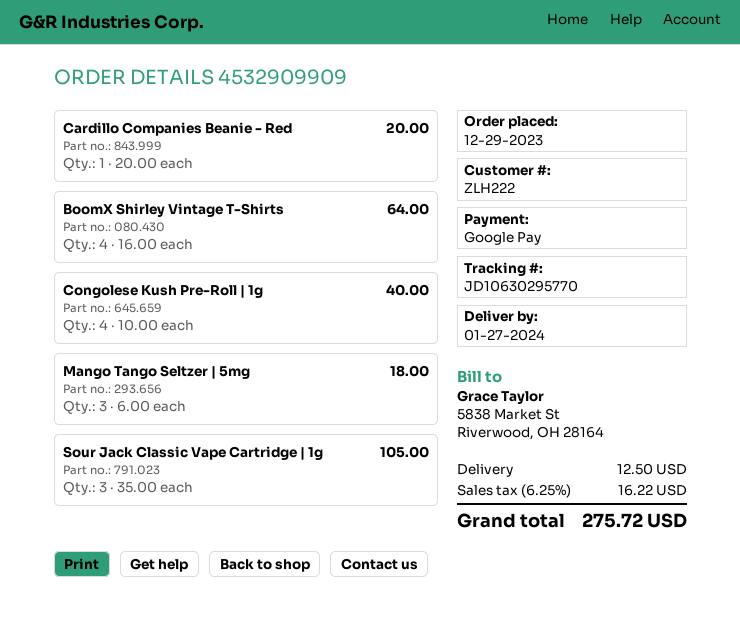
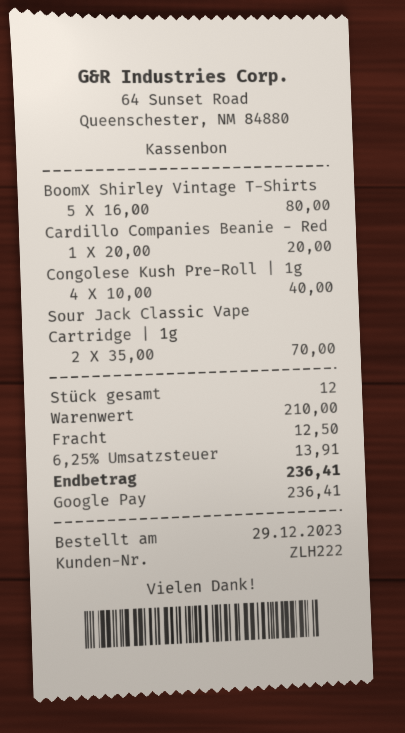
BoomX Shirley Vintage T-Shirts: 4 x 16.00 = 64.00 -> 5 x 16.00 = 80.00
Mango Tango Seltzer | 5mg: 3 x 6.00 = 18.00 -> none
Sour Jack Classic Vape Cartridge | 1g: 3 x 35.00 = 105.00 -> 2 x 35.00 = 70.00
tax: 6.25% = 16.22 -> 6.25% = 13.91
total: 275.72 -> 236.41

